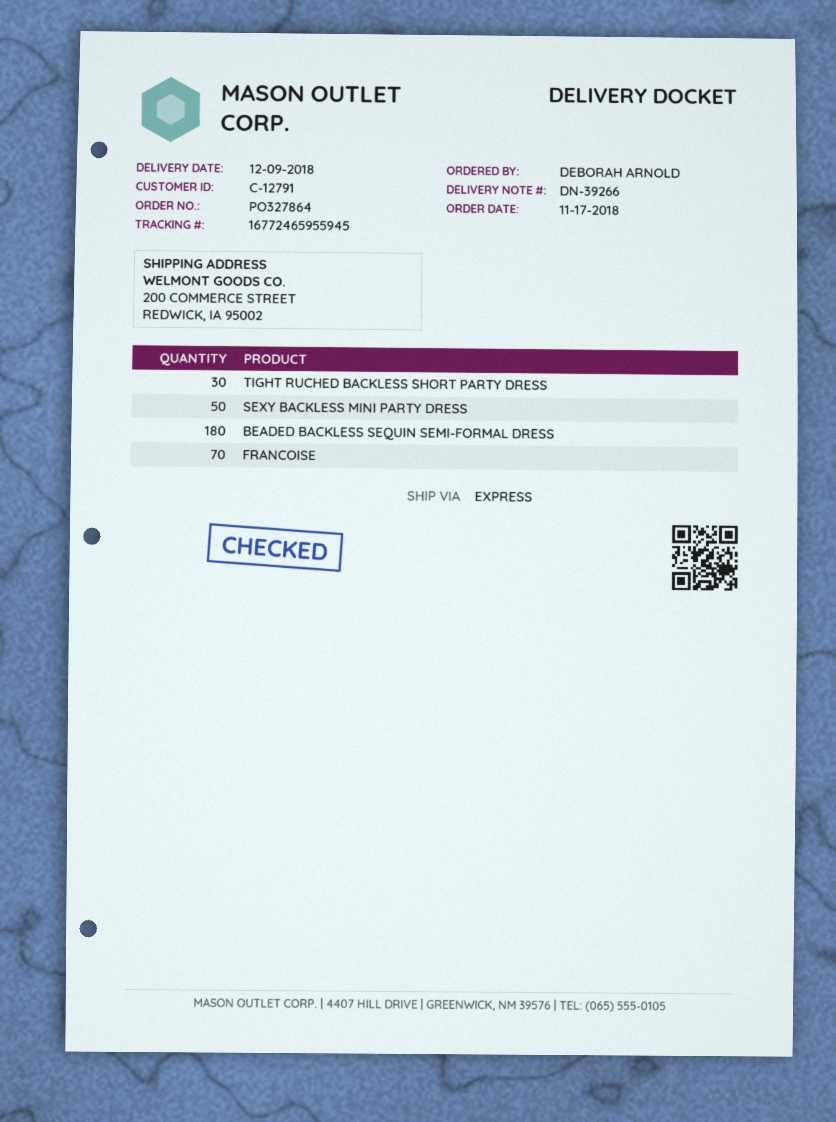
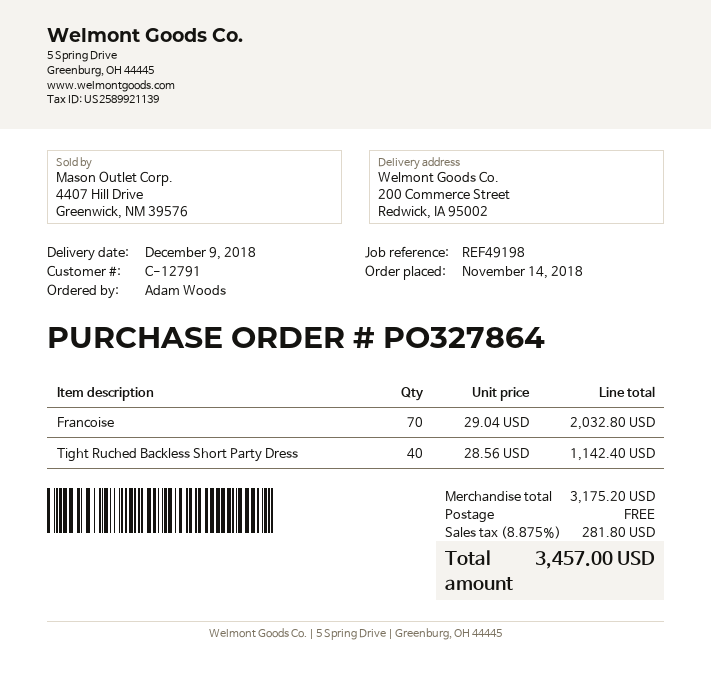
order date: 2018-11-17 -> 2018-11-14
ordered by: DEBORAH ARNOLD -> Adam Woods
TIGHT RUCHED BACKLESS SHORT PARTY DRESS: 30 -> 40
SEXY BACKLESS MINI PARTY DRESS: 50 -> none
BEADED BACKLESS SEQUIN SEMI-FORMAL DRESS: 180 -> none

